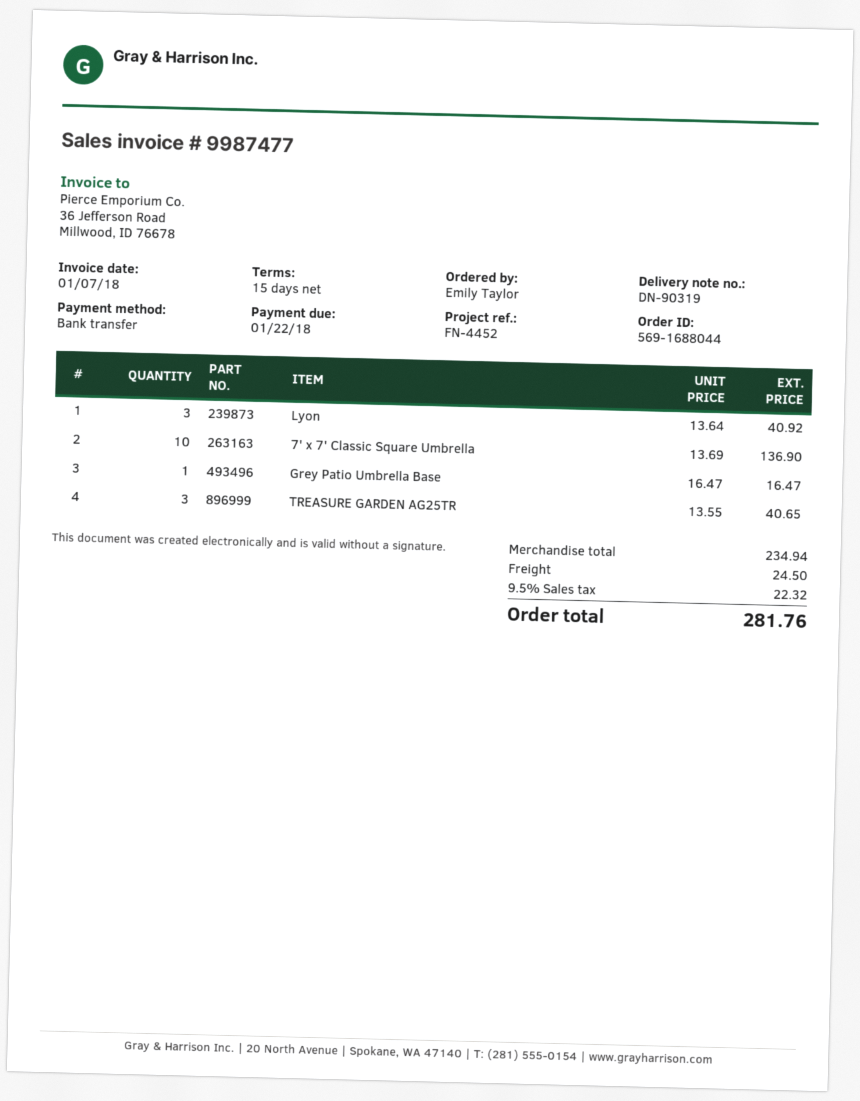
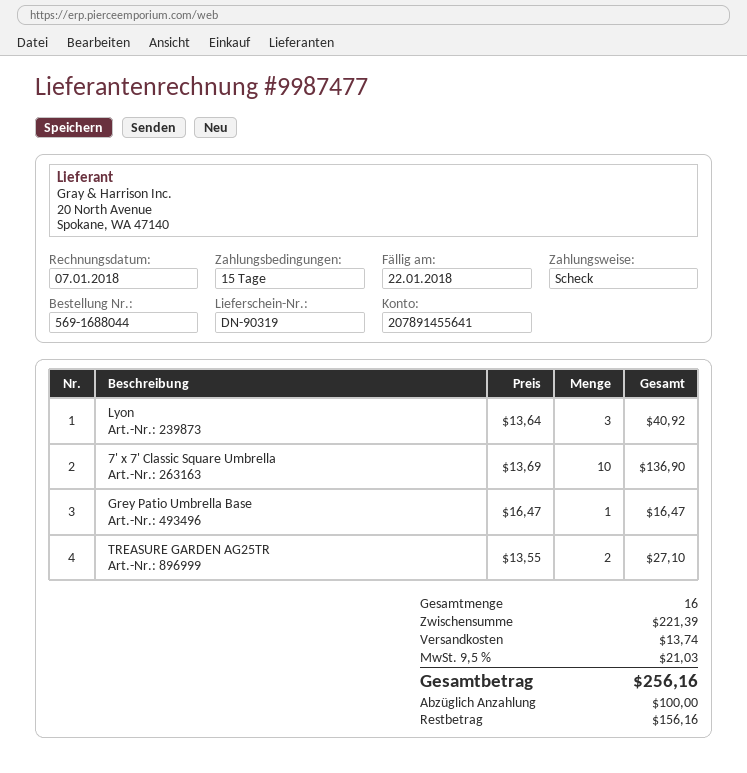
payment method: bank transfer -> cheque
TREASURE GARDEN AG25TR: 3 x 13.55 = 40.65 -> 2 x 13.55 = 27.10
subtotal: 234.94 -> 221.39
shipping: 24.50 -> 13.74
tax: 9.5% = 22.32 -> 9.5% = 21.03
total: 281.76 -> 256.16

